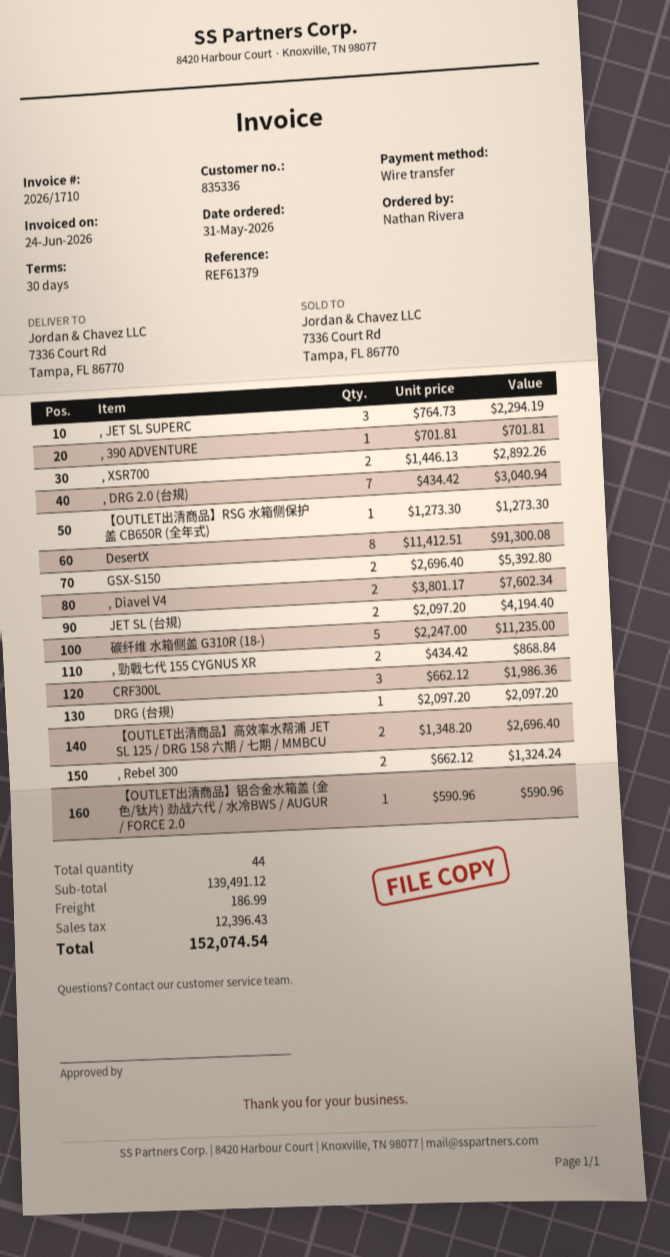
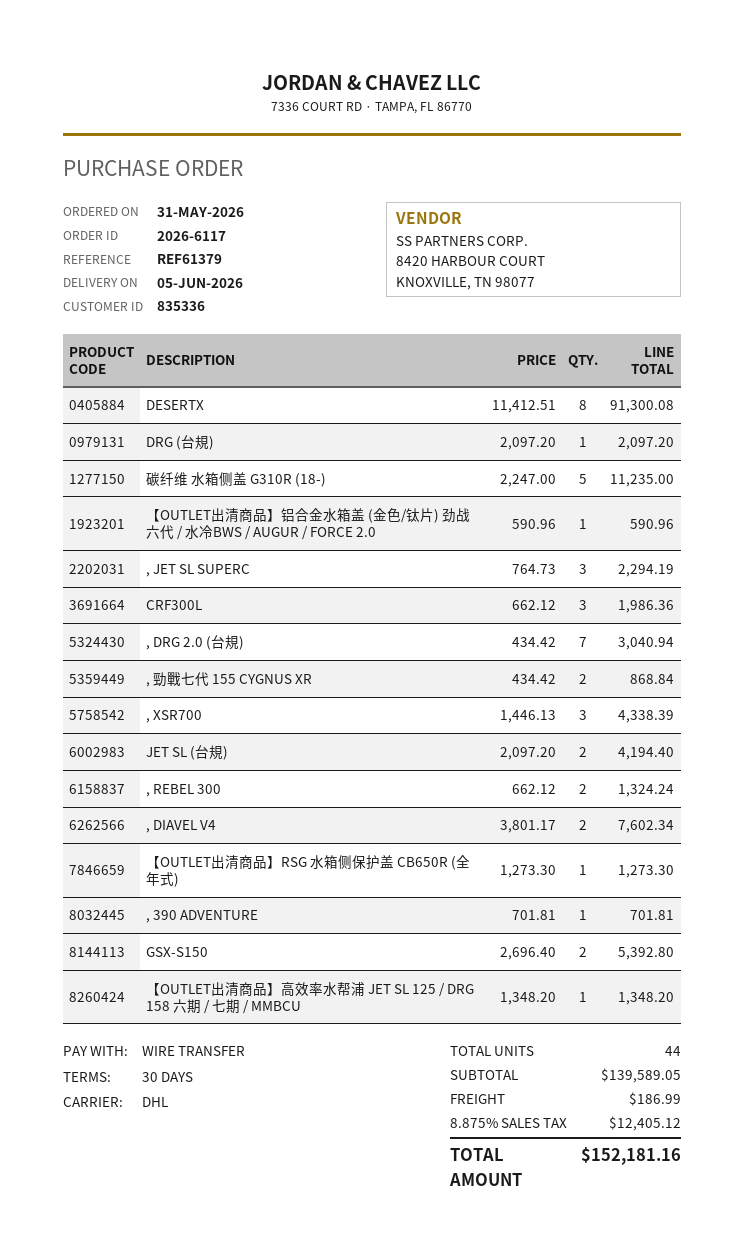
, XSR700: 2 x 1446.13 = 2892.26 -> 3 x 1446.13 = 4338.39
【OUTLET出清商品】高效率水帮浦 JET SL 125 / DRG 158 六期 / 七期 / MMBCU: 2 x 1348.20 = 2696.40 -> 1 x 1348.20 = 1348.20
subtotal: 139491.12 -> 139589.05
tax: 12396.43 -> 12405.12
total: 152074.54 -> 152181.16

